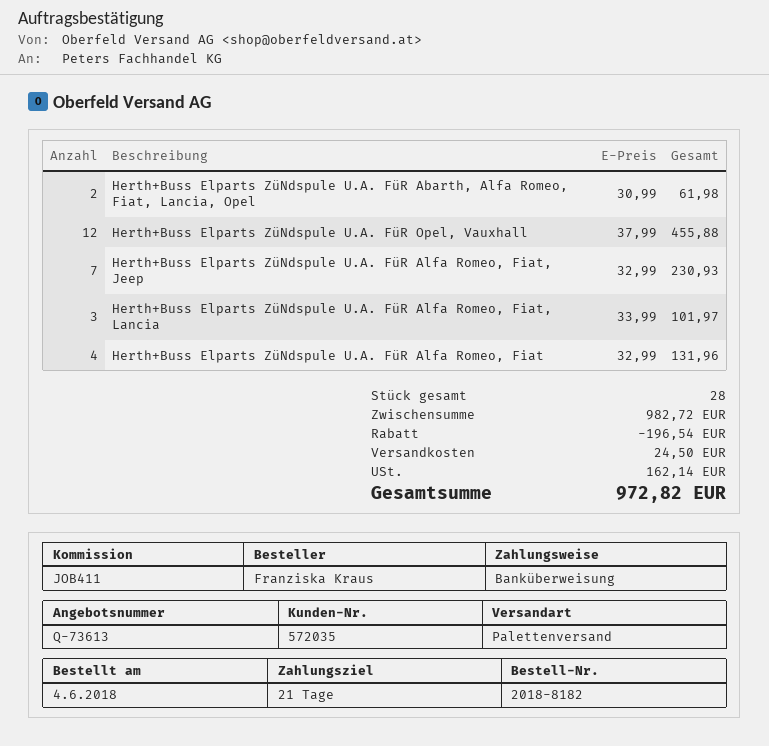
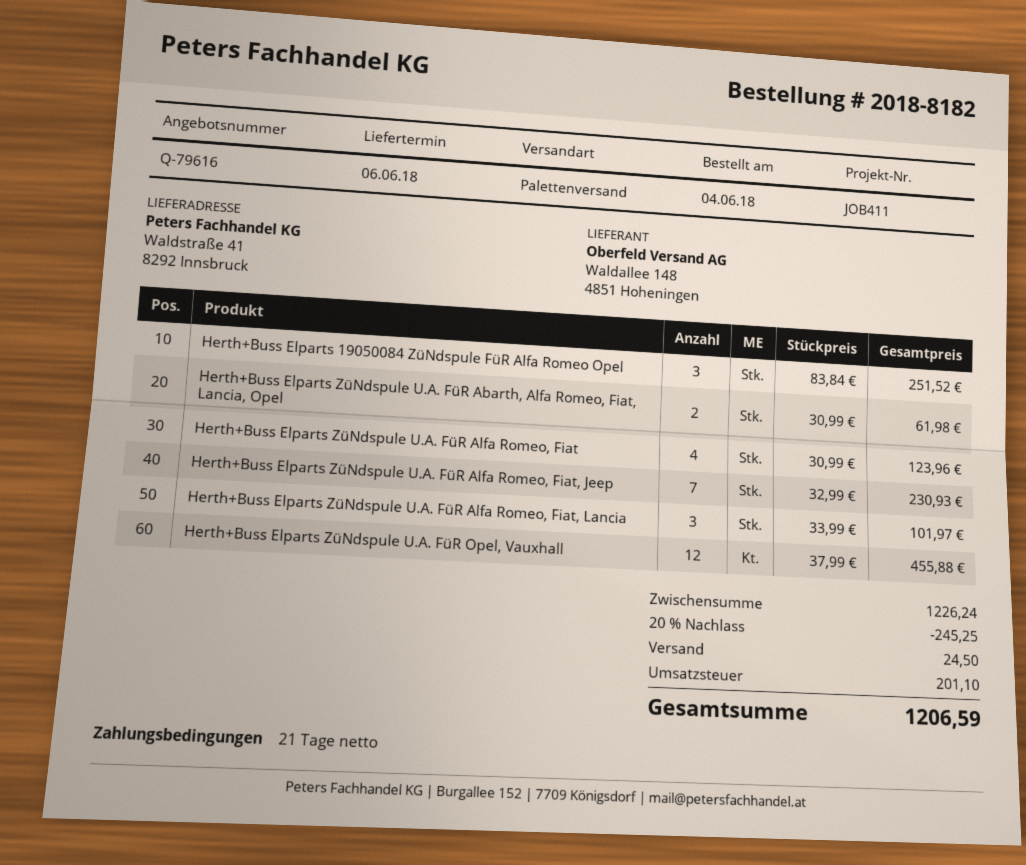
quote number: Q-73613 -> Q-79616
Herth+Buss Elparts ZüNdspule U.A. FüR Alfa Romeo, Fiat: 4 x 32.99 = 131.96 -> 4 x 30.99 = 123.96
Herth+Buss Elparts 19050084 ZüNdspule FüR Alfa Romeo Opel: none -> 3 x 83.84 = 251.52
subtotal: 982.72 -> 1226.24
discount: 196.54 -> 245.25
tax: 162.14 -> 201.10
total: 972.82 -> 1206.59

